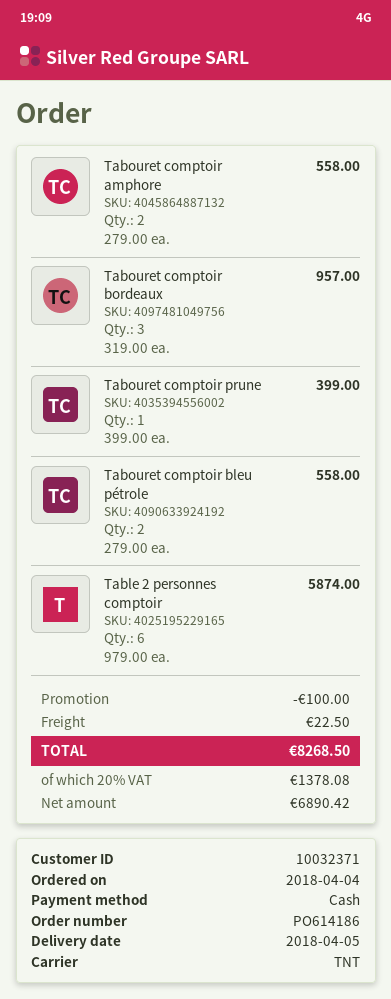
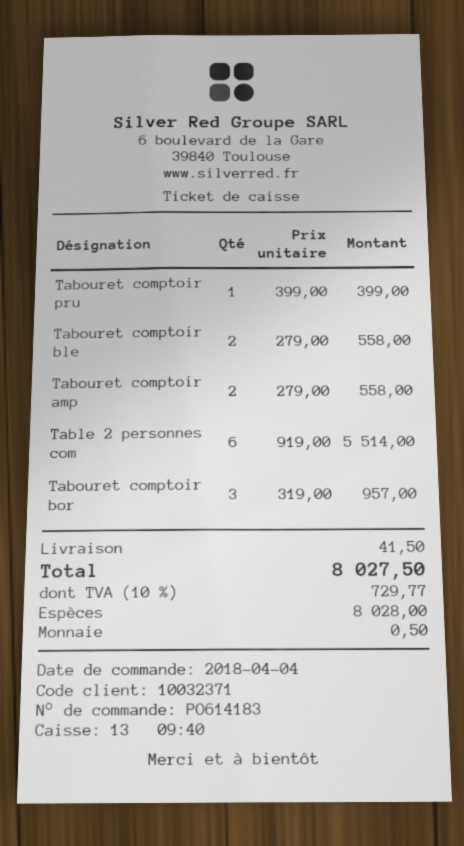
order number: PO614186 -> PO614183
Table 2 personnes comptoir: 6 x 979.00 = 5874.00 -> 6 x 919.00 = 5514.00
discount: 100.00 -> none
shipping: 22.50 -> 41.50
tax: 20% = 1378.08 -> 10% = 729.77
total: 8268.50 -> 8027.50

